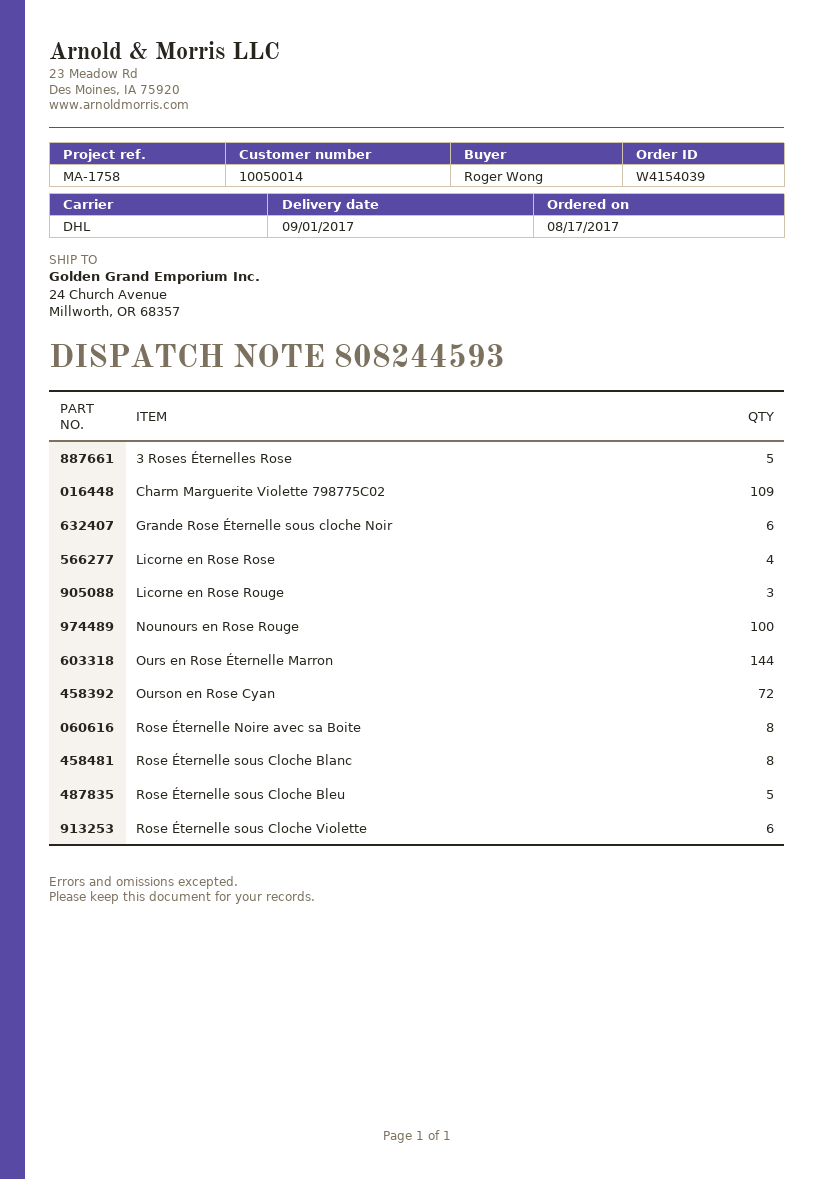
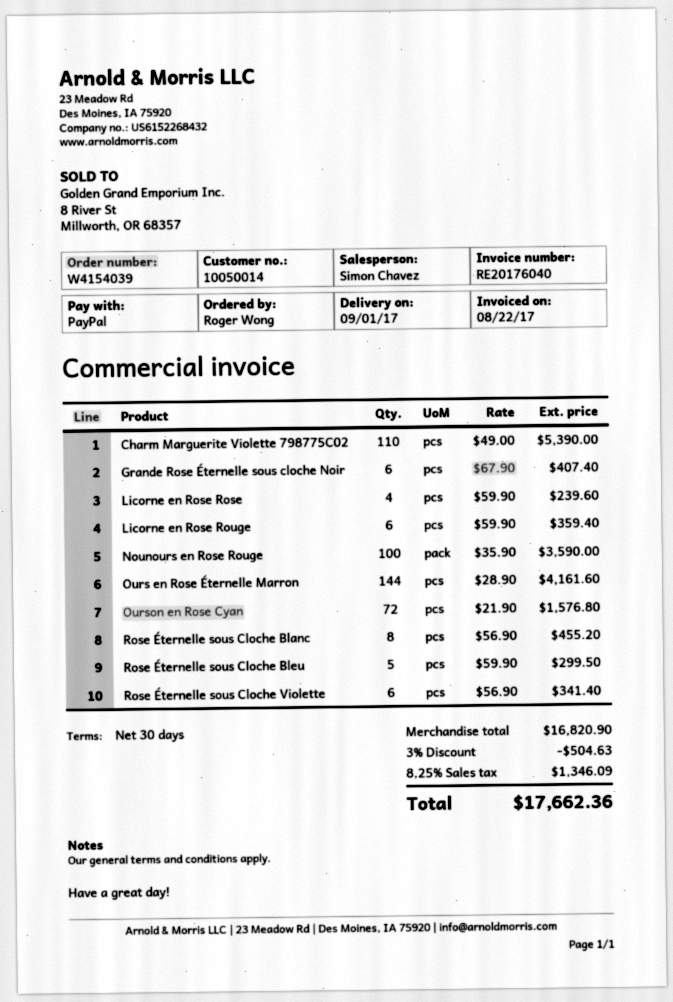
3 Roses Éternelles Rose: 5 -> none
Charm Marguerite Violette 798775C02: 109 -> 110
Licorne en Rose Rouge: 3 -> 6
Rose Éternelle Noire avec sa Boite: 8 -> none

